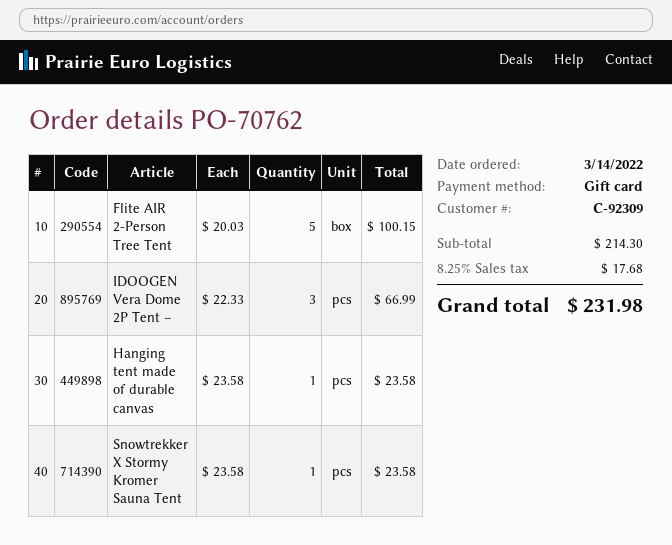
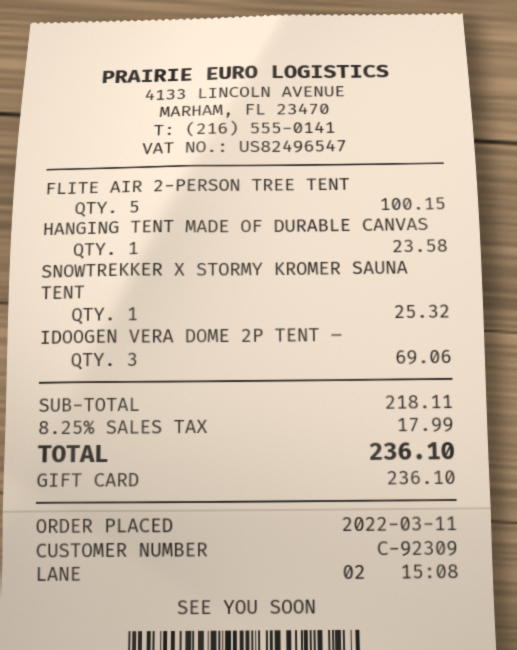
order date: 2022-03-14 -> 2022-03-11
IDOOGEN Vera Dome 2P Tent –: 3 for 66.99 -> 3 for 69.06
Snowtrekker X Stormy Kromer Sauna Tent: 1 for 23.58 -> 1 for 25.32
subtotal: 214.30 -> 218.11
tax: 8.25% = 17.68 -> 8.25% = 17.99
total: 231.98 -> 236.10

